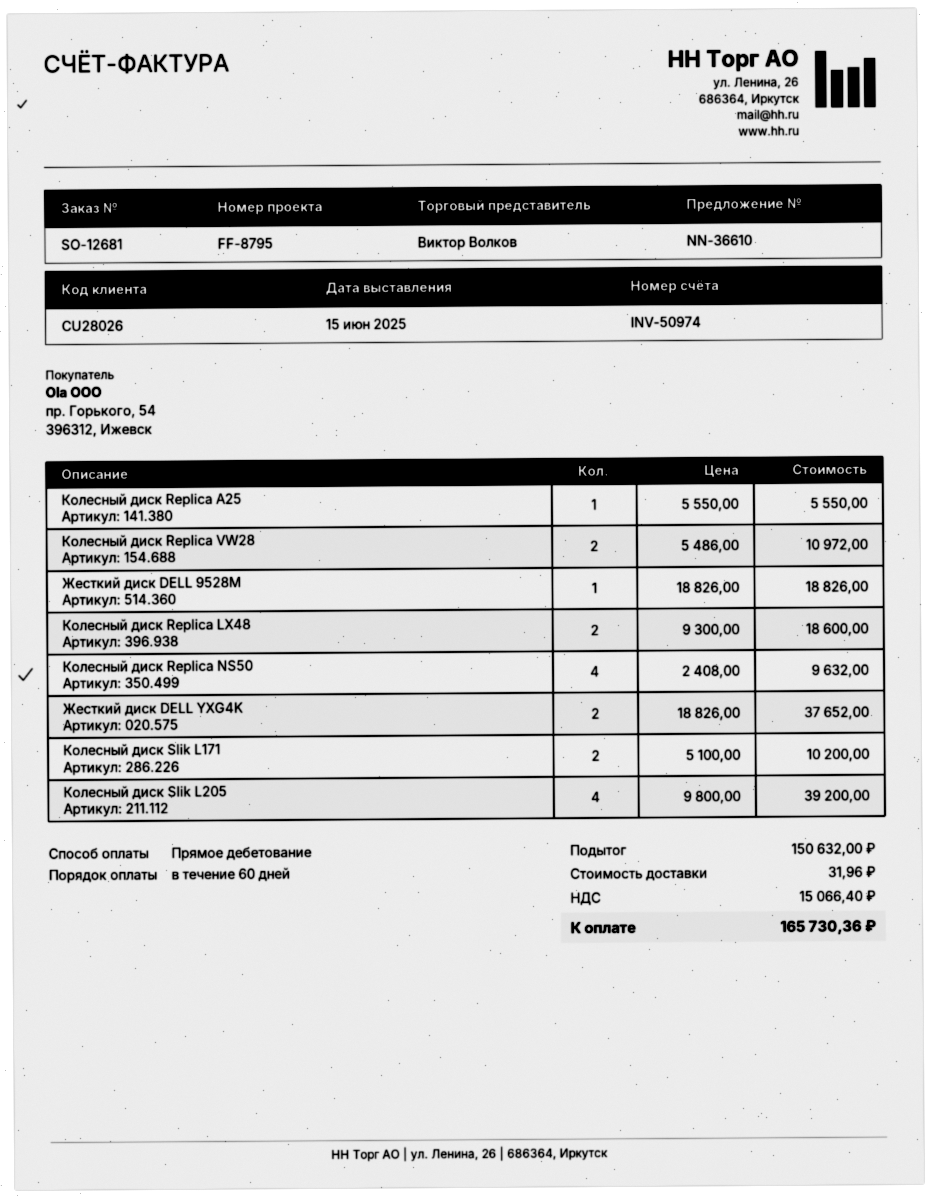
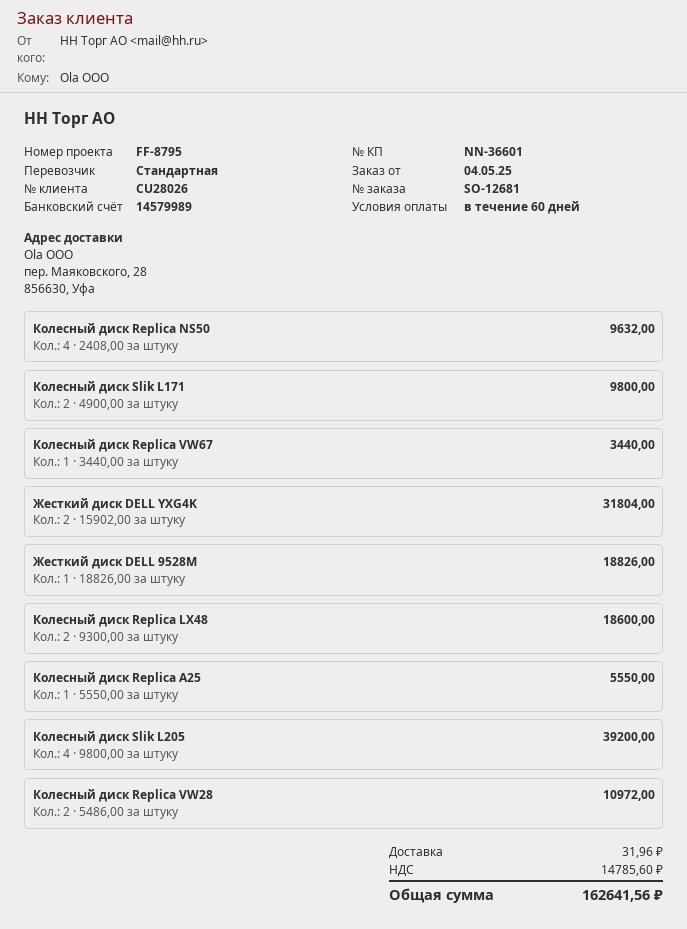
quote number: NN-36610 -> NN-36601
Жесткий диск DELL YXG4K: 2 x 18826.00 = 37652.00 -> 2 x 15902.00 = 31804.00
Колесный диск Slik L171: 2 x 5100.00 = 10200.00 -> 2 x 4900.00 = 9800.00
Колесный диск Replica VW67: none -> 1 x 3440.00 = 3440.00
tax: 15066.40 -> 14785.60
total: 165730.36 -> 162641.56

